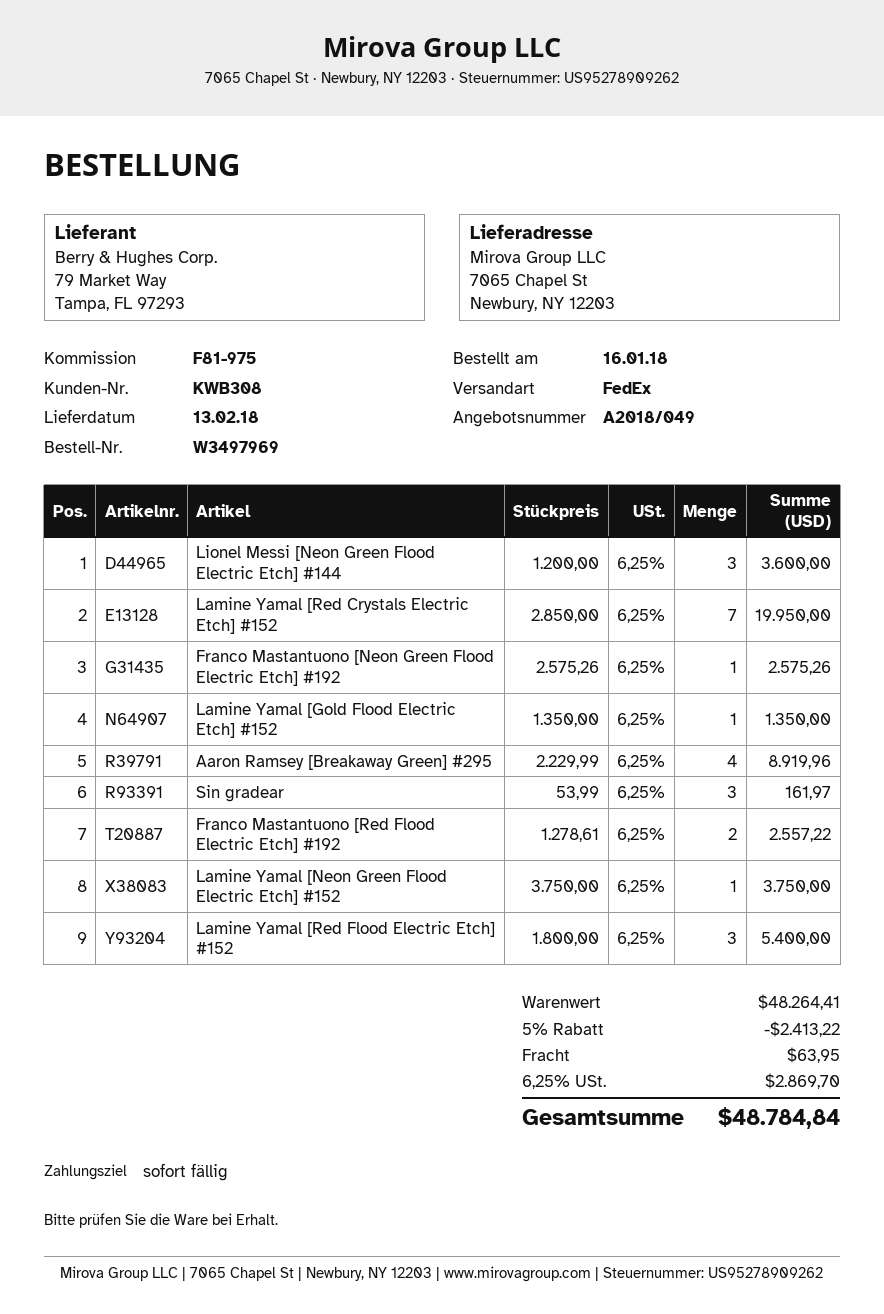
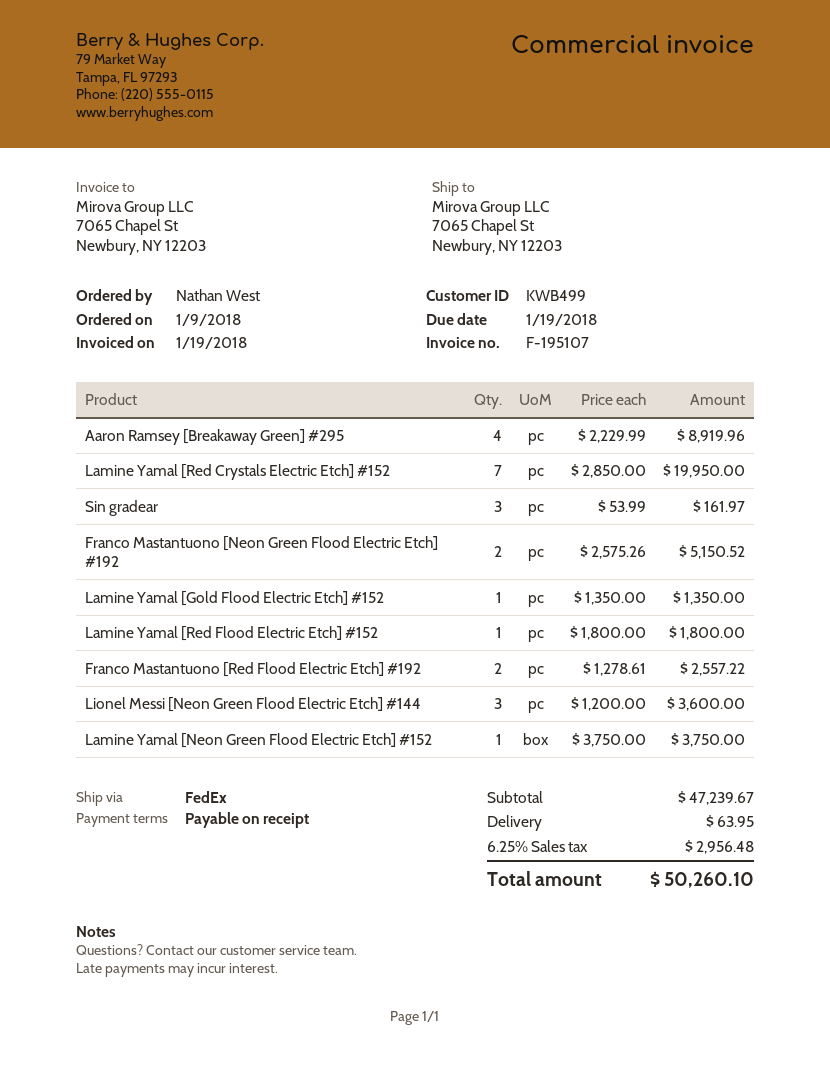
order date: 2018-01-16 -> 2018-01-09
customer number: KWB308 -> KWB499
Franco Mastantuono [Neon Green Flood Electric Etch] #192: 1 x 2575.26 = 2575.26 -> 2 x 2575.26 = 5150.52
Lamine Yamal [Red Flood Electric Etch] #152: 3 x 1800.00 = 5400.00 -> 1 x 1800.00 = 1800.00
subtotal: 48264.41 -> 47239.67
discount: 5% = 2413.22 -> none
tax: 6.25% = 2869.70 -> 6.25% = 2956.48
total: 48784.84 -> 50260.10

